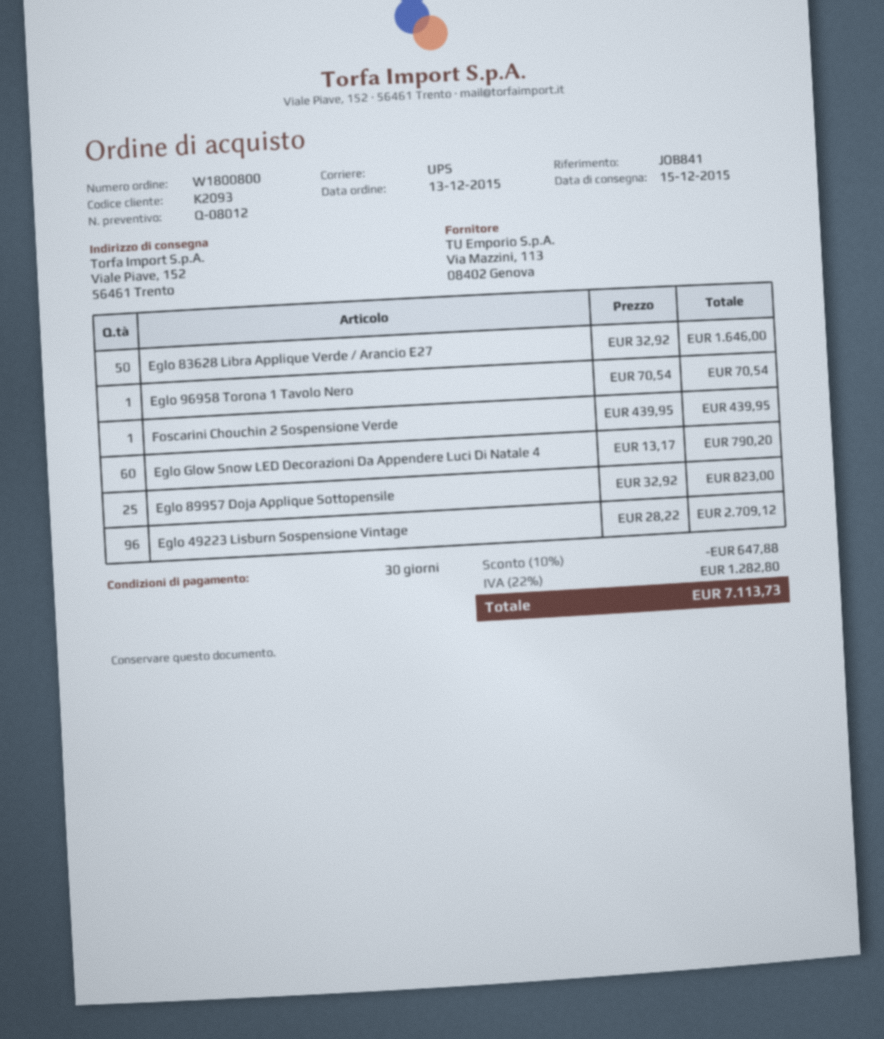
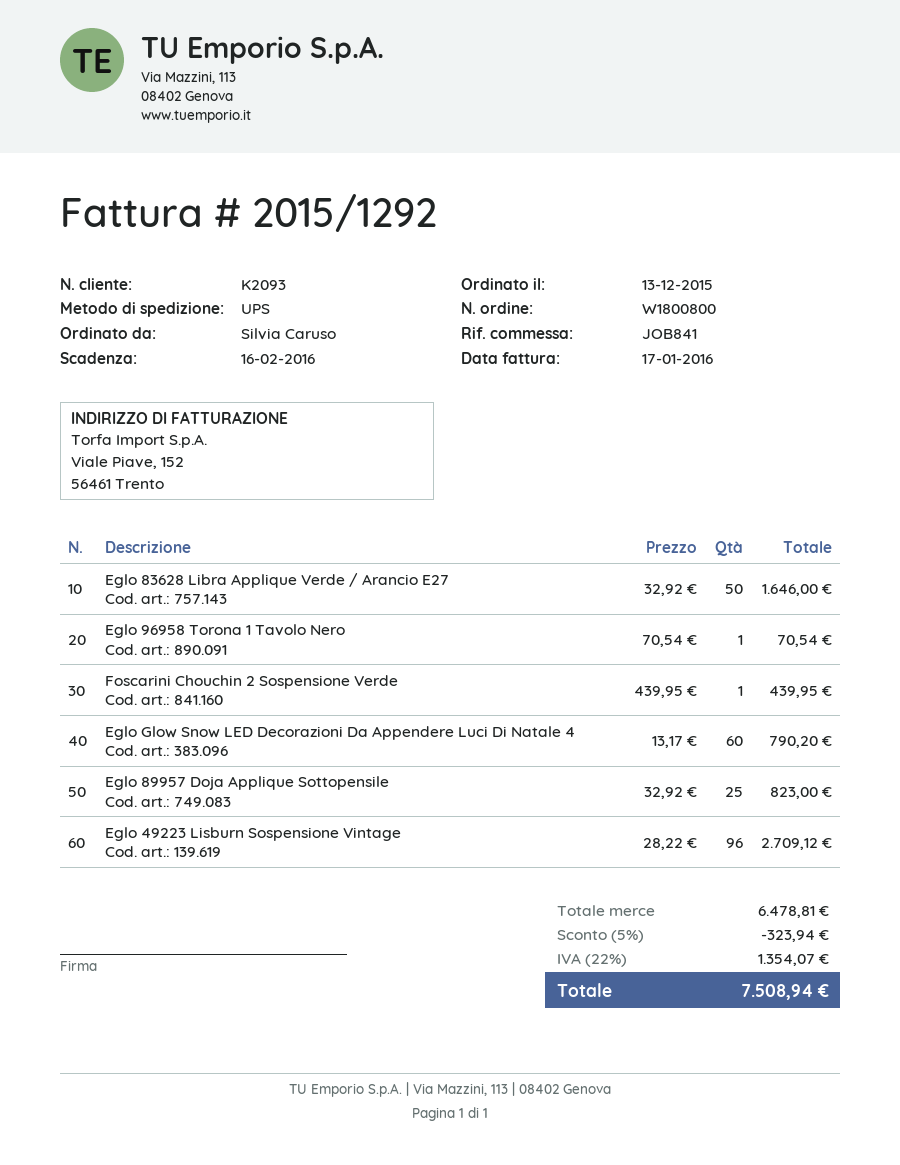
discount: 10% = 647.88 -> 5% = 323.94
tax: 22% = 1282.80 -> 22% = 1354.07
total: 7113.73 -> 7508.94

